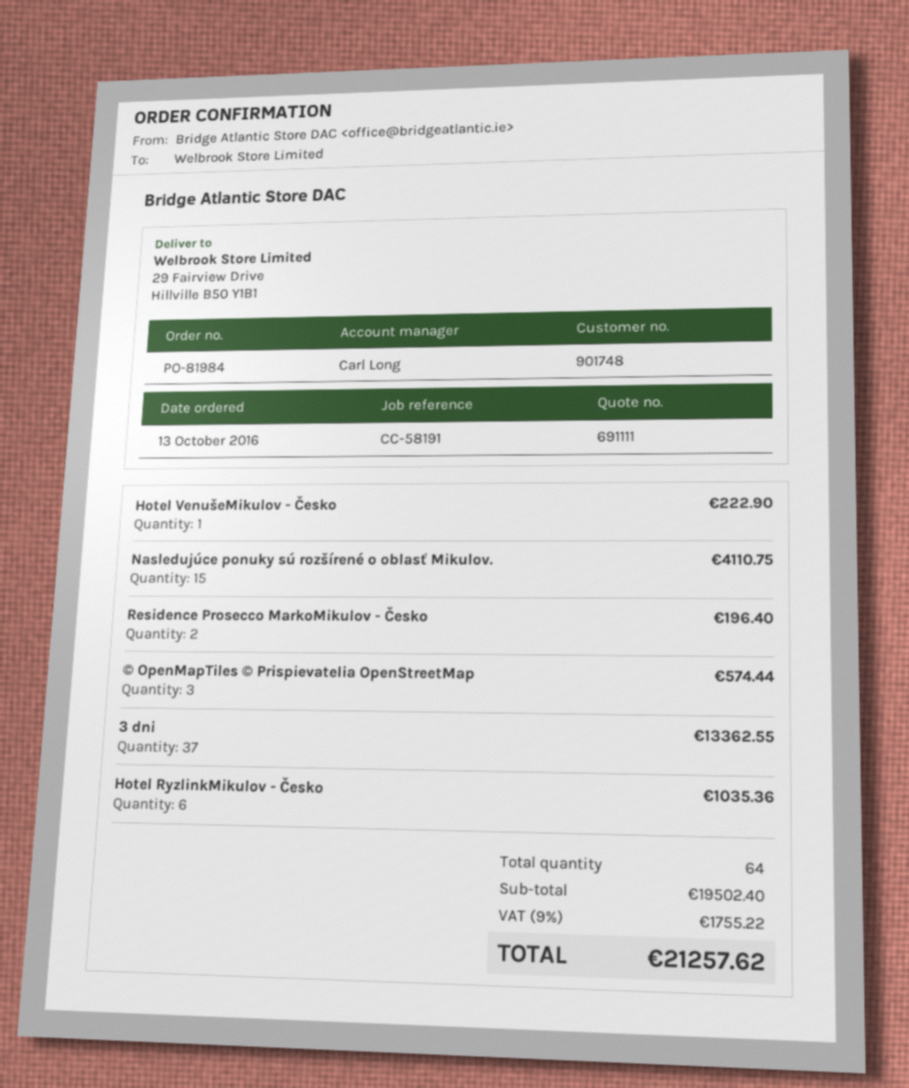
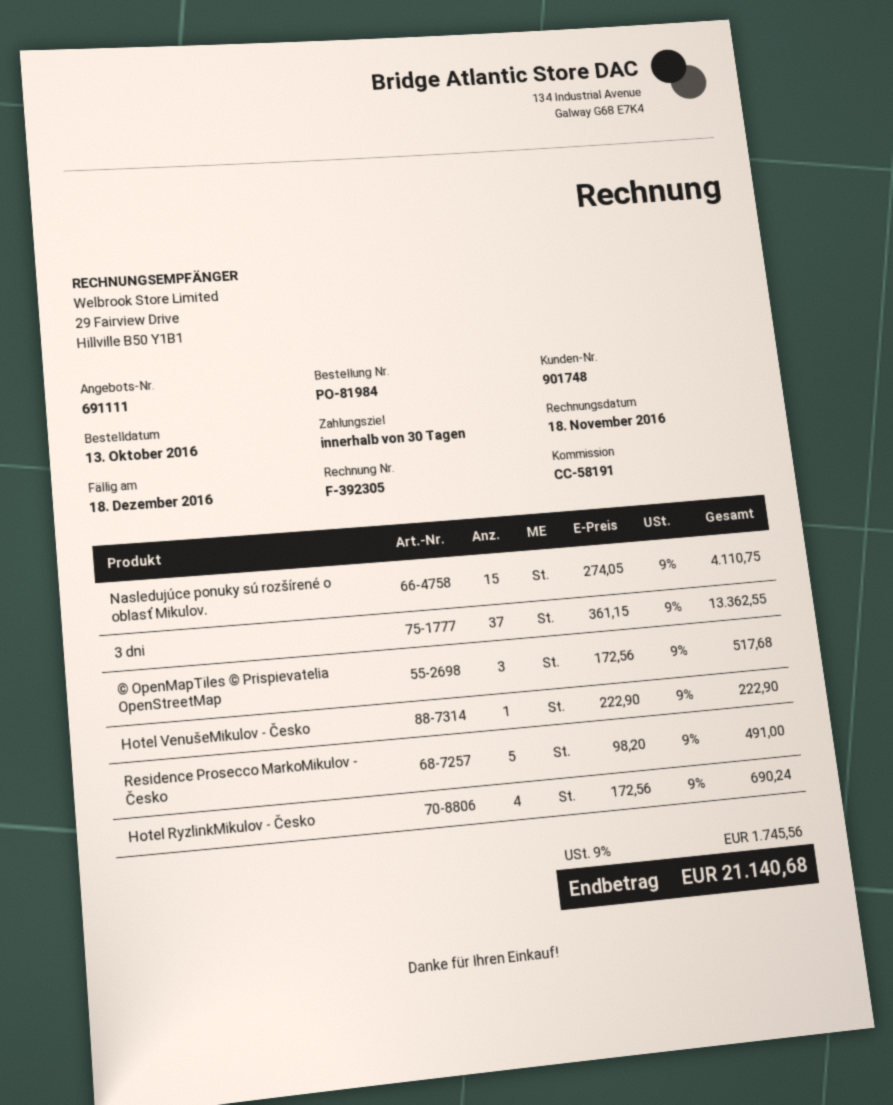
Residence Prosecco MarkoMikulov - Česko: 2 for 196.40 -> 5 for 491.00
© OpenMapTiles © Prispievatelia OpenStreetMap: 3 for 574.44 -> 3 for 517.68
Hotel RyzlinkMikulov - Česko: 6 for 1035.36 -> 4 for 690.24
tax: 9% = 1755.22 -> 9% = 1745.56
total: 21257.62 -> 21140.68

